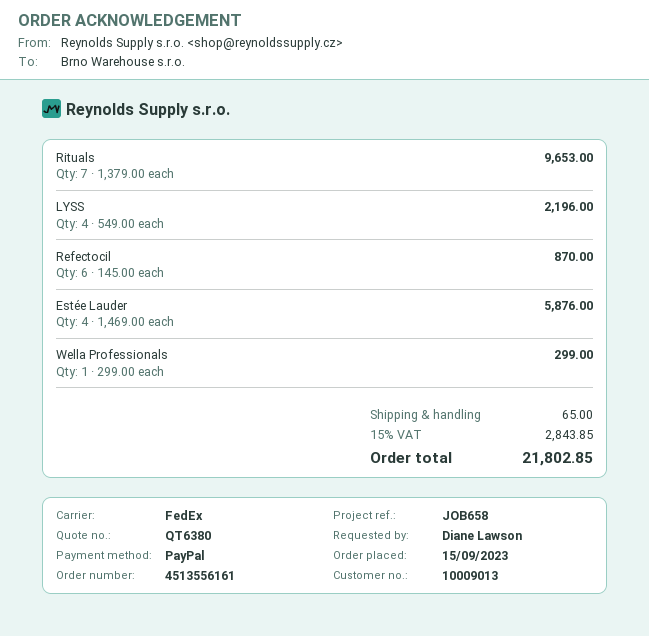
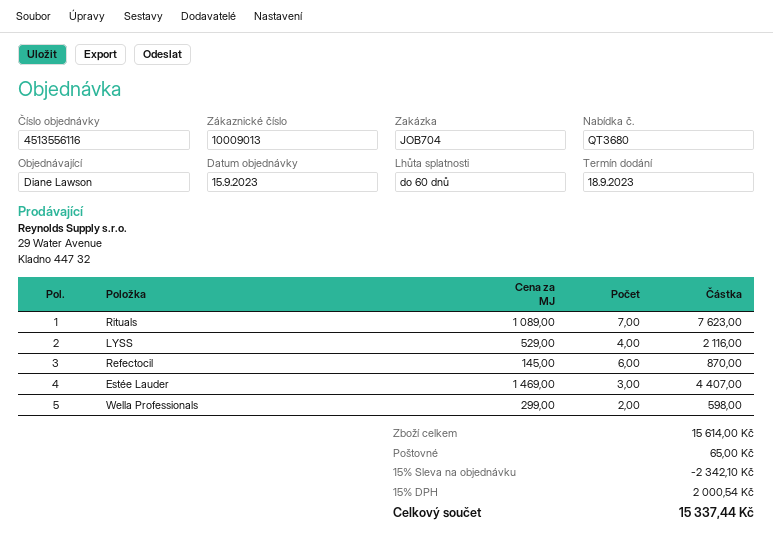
quote number: QT6380 -> QT3680
order number: 4513556161 -> 4513556116
reference: JOB658 -> JOB704
Rituals: 7 x 1379.00 = 9653.00 -> 7 x 1089.00 = 7623.00
LYSS: 4 x 549.00 = 2196.00 -> 4 x 529.00 = 2116.00
Estée Lauder: 4 x 1469.00 = 5876.00 -> 3 x 1469.00 = 4407.00
Wella Professionals: 1 x 299.00 = 299.00 -> 2 x 299.00 = 598.00
discount: none -> 15% = 2342.10
tax: 15% = 2843.85 -> 15% = 2000.54
total: 21802.85 -> 15337.44

